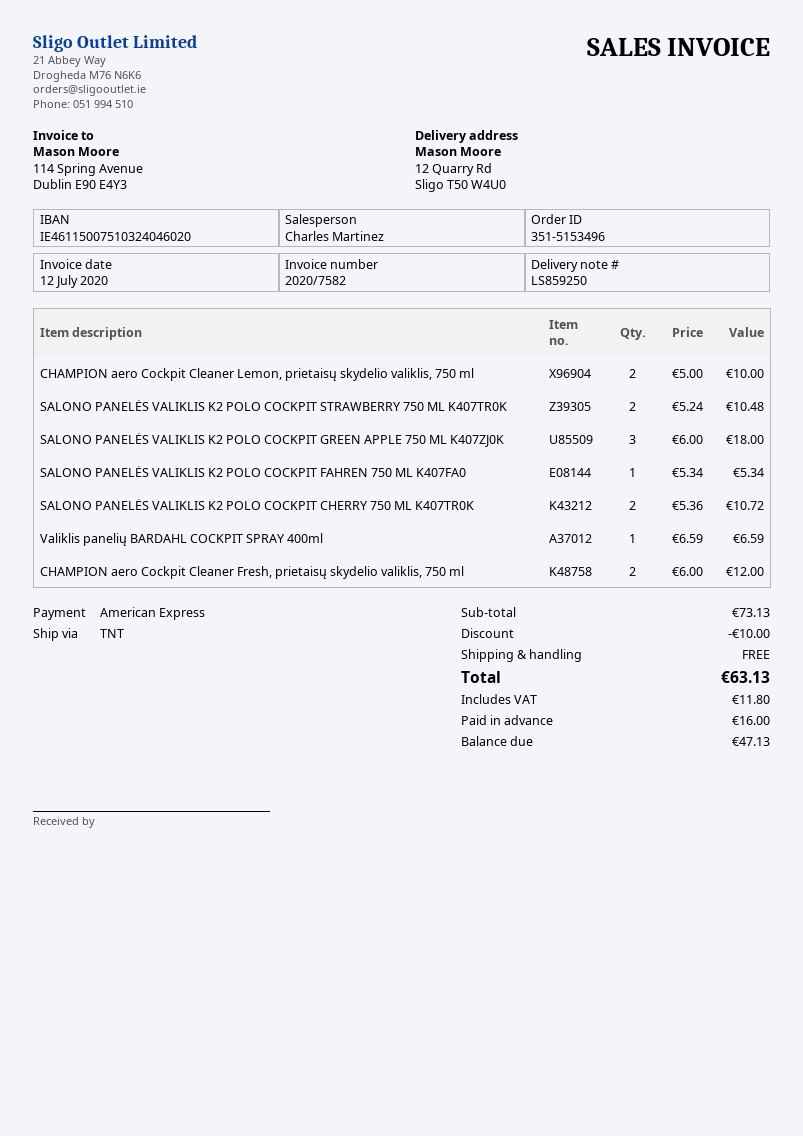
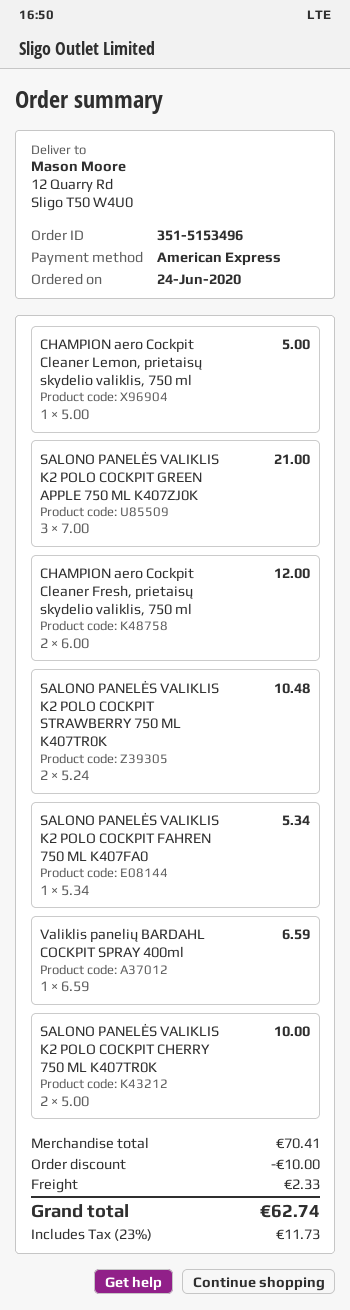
CHAMPION aero Cockpit Cleaner Lemon, prietaisų skydelio valiklis, 750 ml: 2 x 5.00 = 10.00 -> 1 x 5.00 = 5.00
SALONO PANELĖS VALIKLIS K2 POLO COCKPIT GREEN APPLE 750 ML K407ZJ0K: 3 x 6.00 = 18.00 -> 3 x 7.00 = 21.00
SALONO PANELĖS VALIKLIS K2 POLO COCKPIT CHERRY 750 ML K407TR0K: 2 x 5.36 = 10.72 -> 2 x 5.00 = 10.00
subtotal: 73.13 -> 70.41
shipping: 0.00 -> 2.33
tax: 11.80 -> 11.73
total: 63.13 -> 62.74

